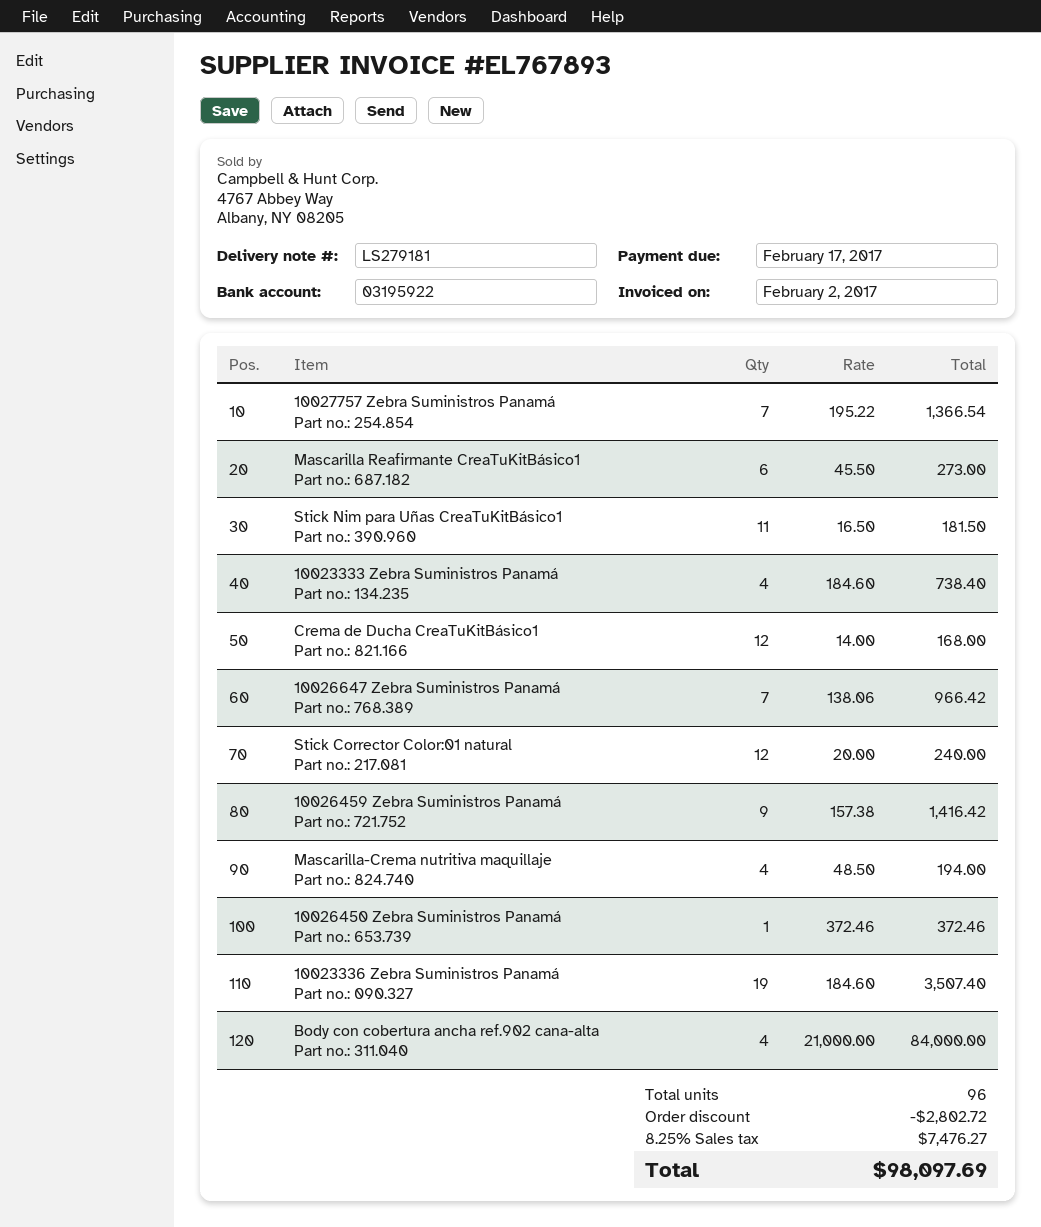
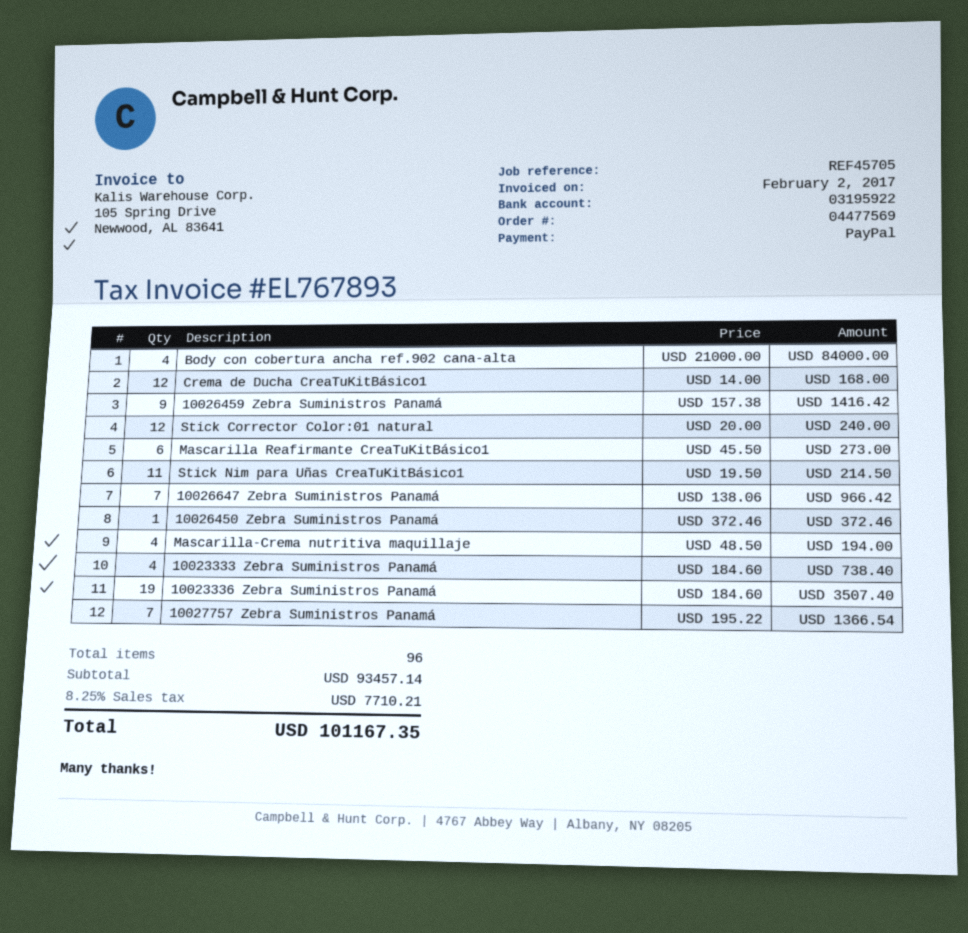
Stick Nim para Uñas CreaTuKitBásico1: 11 x 16.50 = 181.50 -> 11 x 19.50 = 214.50
discount: 2802.72 -> none
tax: 8.25% = 7476.27 -> 8.25% = 7710.21
total: 98097.69 -> 101167.35

